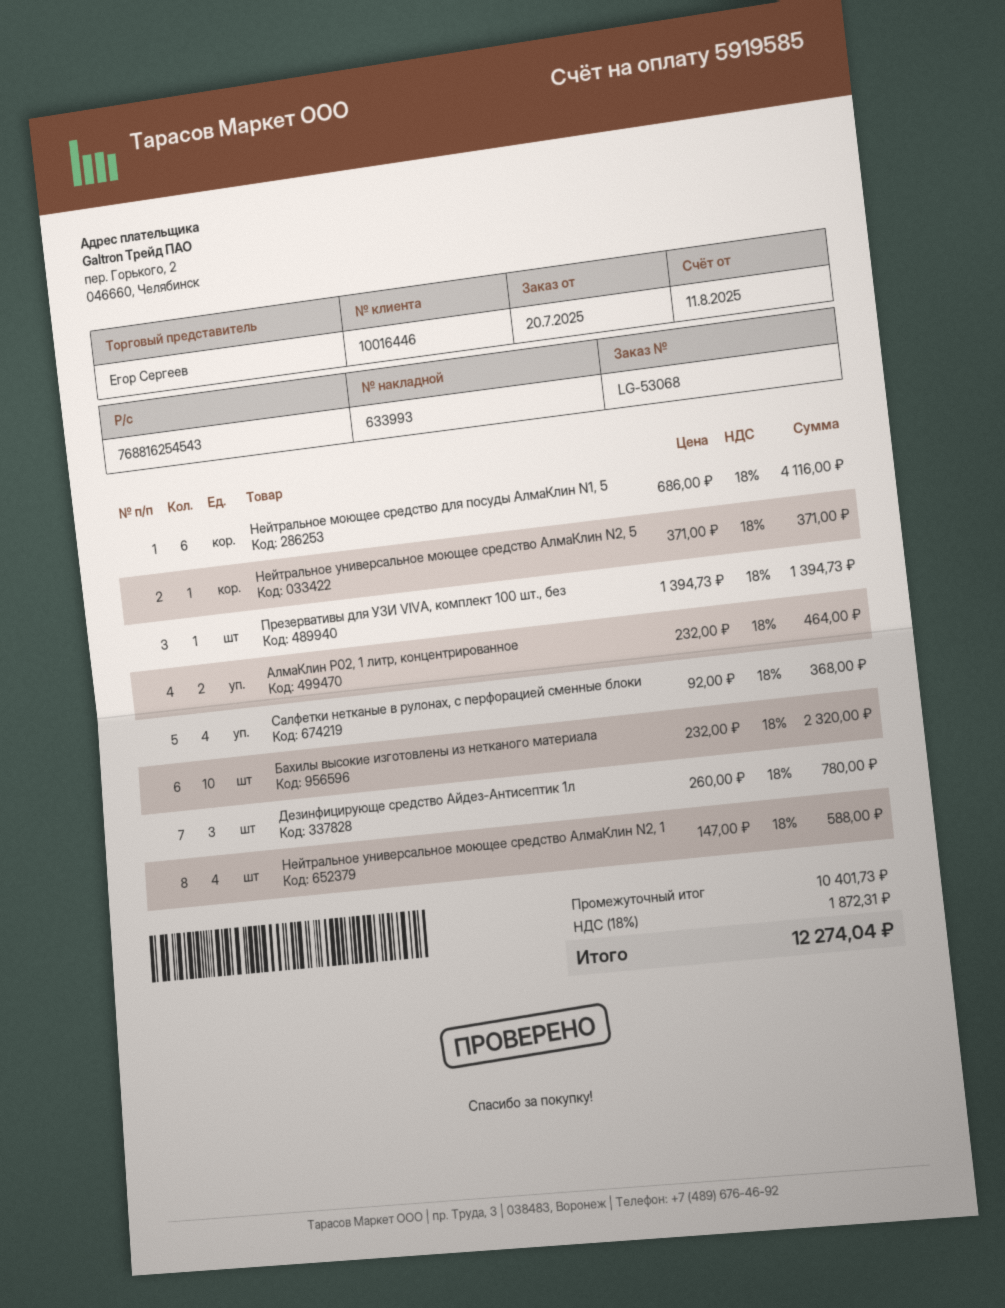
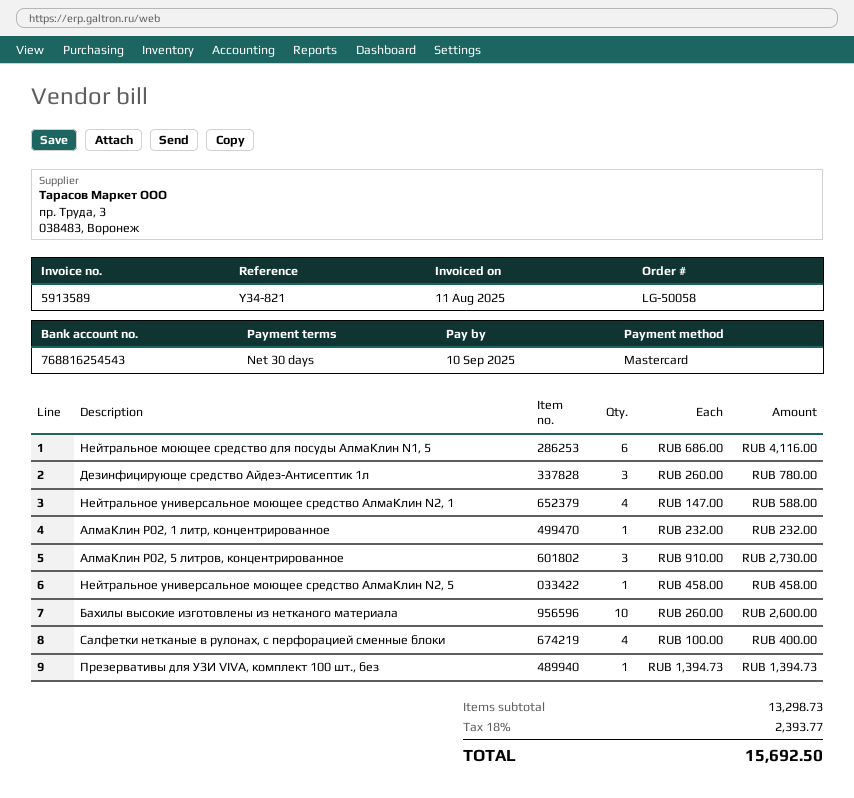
order number: LG-53068 -> LG-50058
invoice number: 5919585 -> 5913589
Нейтральное универсальное моющее средство АлмаКлин N2, 5: 1 x 371.00 = 371.00 -> 1 x 458.00 = 458.00
АлмаКлин P02, 1 литр, концентрированное: 2 x 232.00 = 464.00 -> 1 x 232.00 = 232.00
Салфетки нетканые в рулонах, с перфорацией сменные блоки: 4 x 92.00 = 368.00 -> 4 x 100.00 = 400.00
Бахилы высокие изготовлены из нетканого материала: 10 x 232.00 = 2320.00 -> 10 x 260.00 = 2600.00
АлмаКлин P02, 5 литров, концентрированное: none -> 3 x 910.00 = 2730.00
subtotal: 10401.73 -> 13298.73
tax: 18% = 1872.31 -> 18% = 2393.77
total: 12274.04 -> 15692.50

